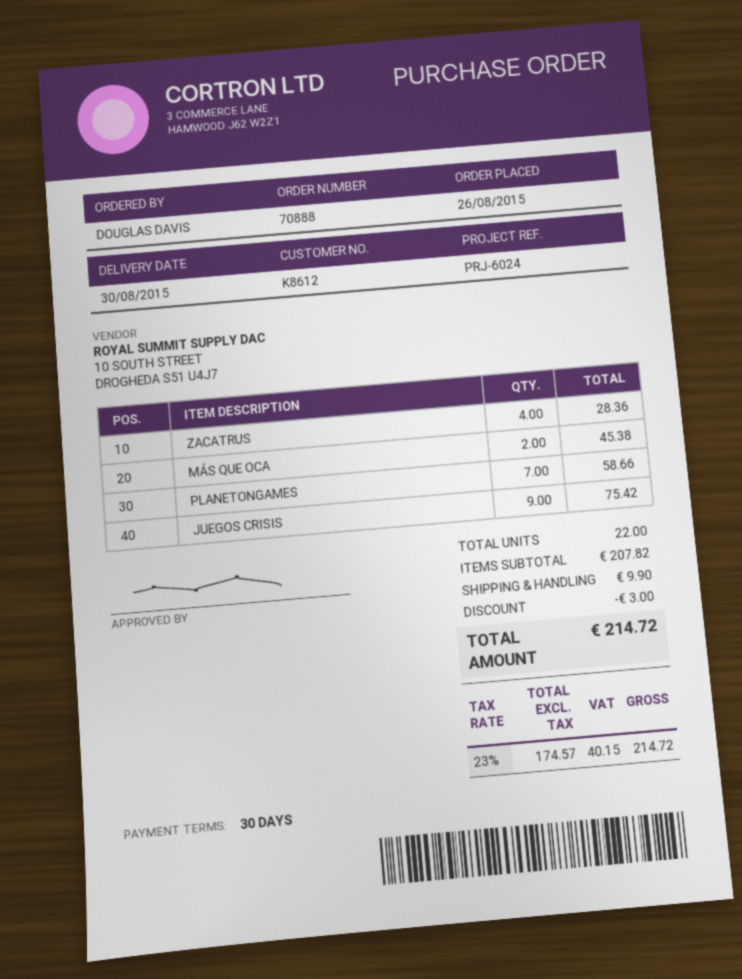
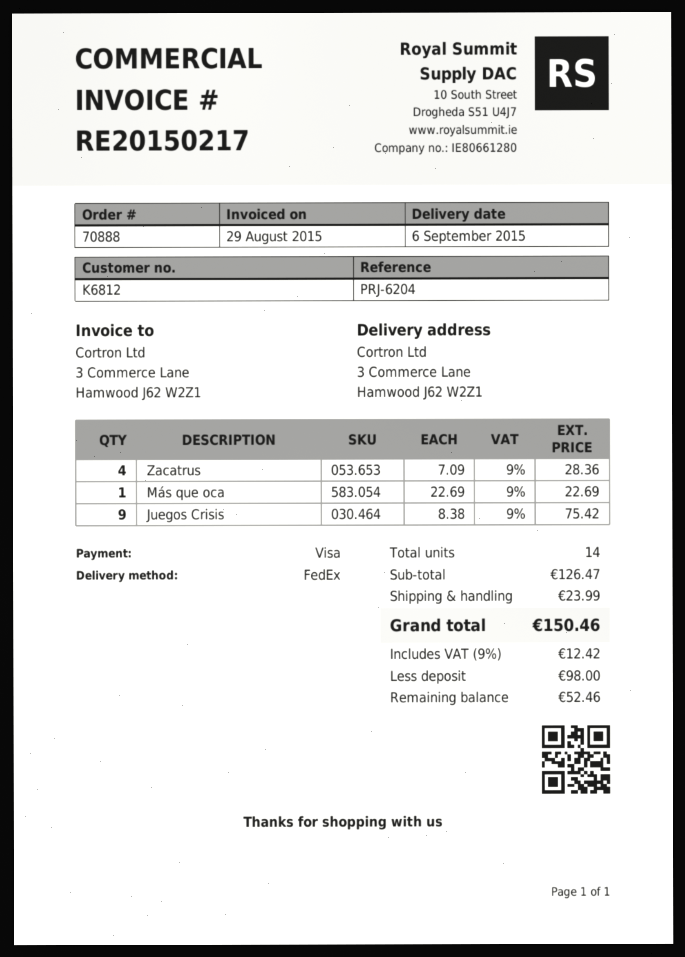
delivery date: 2015-08-30 -> 2015-09-06
customer number: K8612 -> K6812
reference: PRJ-6024 -> PRJ-6204
MÁS QUE OCA: 2 for 45.38 -> 1 for 22.69
PLANETONGAMES: 7 for 58.66 -> none
total quantity: 22 -> 14
subtotal: 207.82 -> 126.47
discount: 3.00 -> none
shipping: 9.90 -> 23.99
tax: 23% = 40.15 -> 9% = 12.42
total: 214.72 -> 150.46

